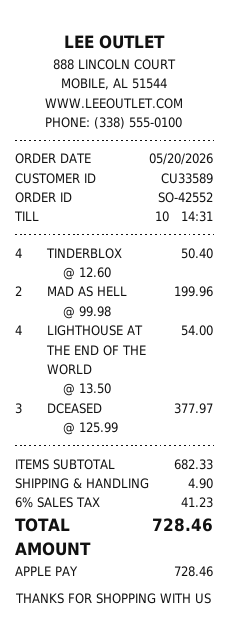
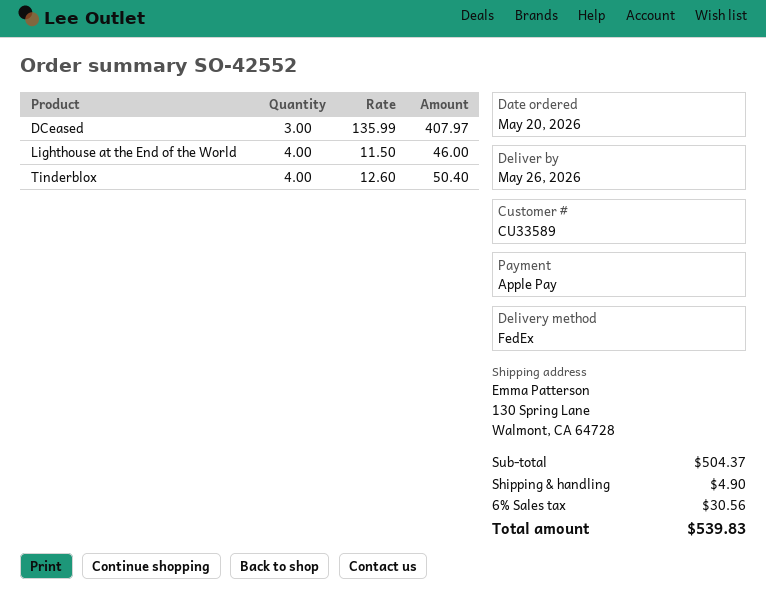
MAD AS HELL: 2 x 99.98 = 199.96 -> none
LIGHTHOUSE AT THE END OF THE WORLD: 4 x 13.50 = 54.00 -> 4 x 11.50 = 46.00
DCEASED: 3 x 125.99 = 377.97 -> 3 x 135.99 = 407.97
subtotal: 682.33 -> 504.37
tax: 6% = 41.23 -> 6% = 30.56
total: 728.46 -> 539.83

